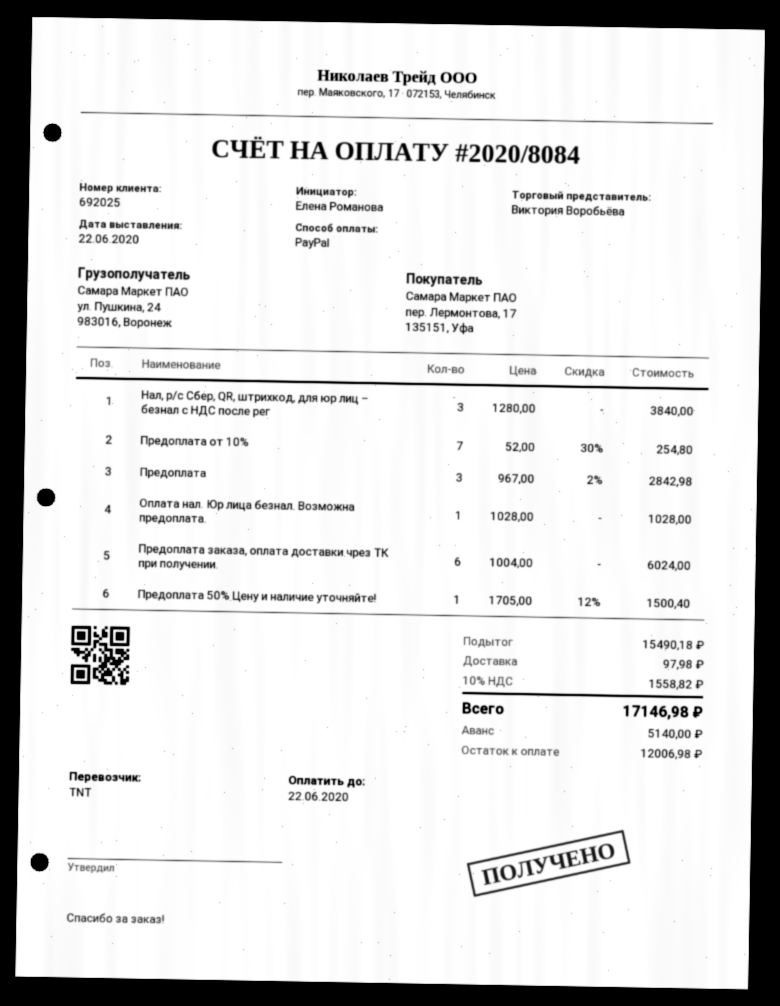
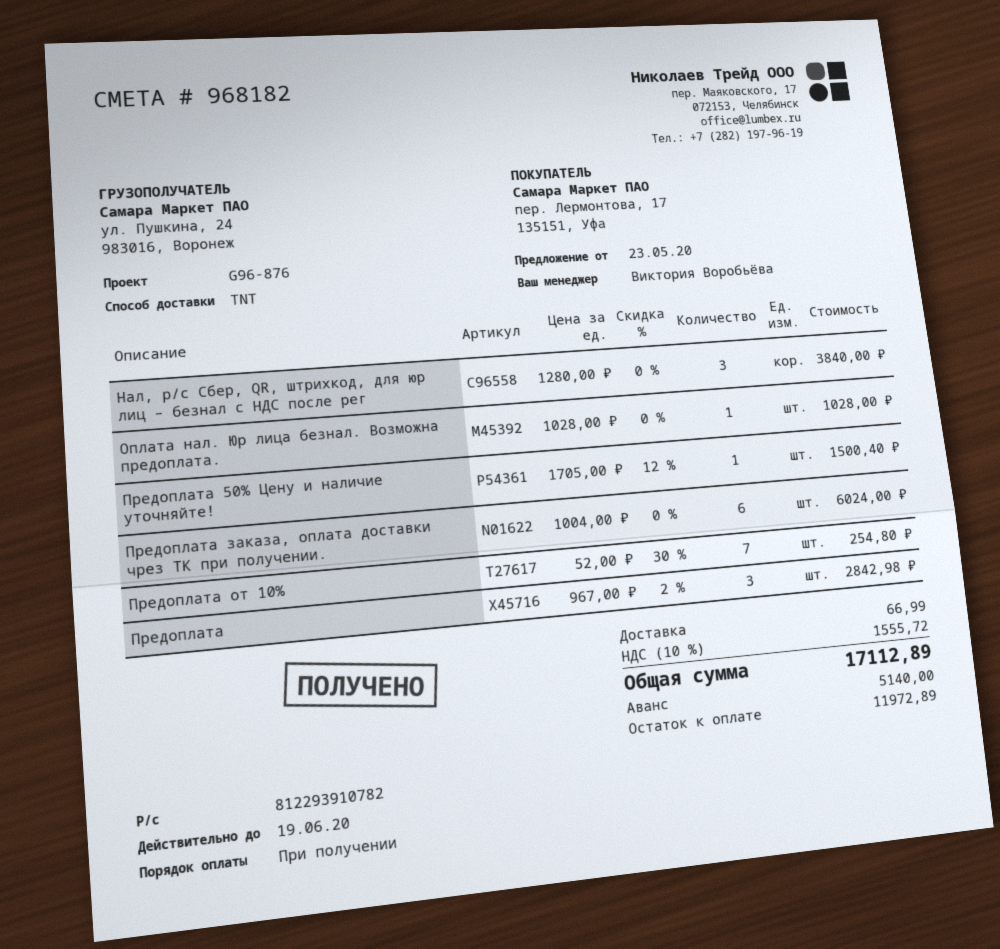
shipping: 97.98 -> 66.99
tax: 10% = 1558.82 -> 10% = 1555.72
total: 17146.98 -> 17112.89
balance: 12006.98 -> 11972.89

